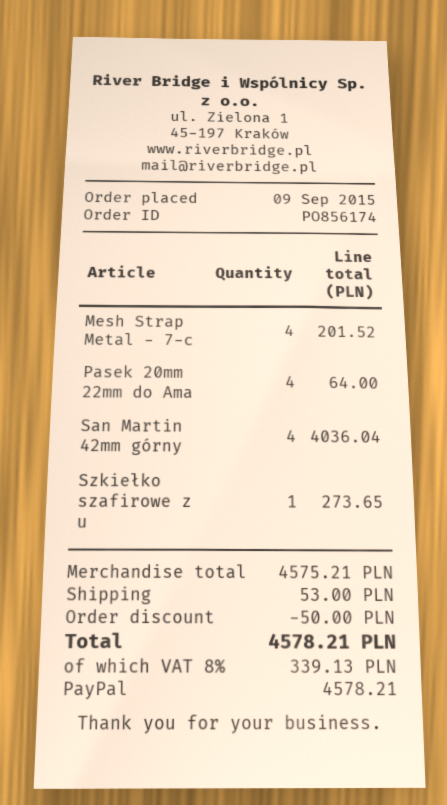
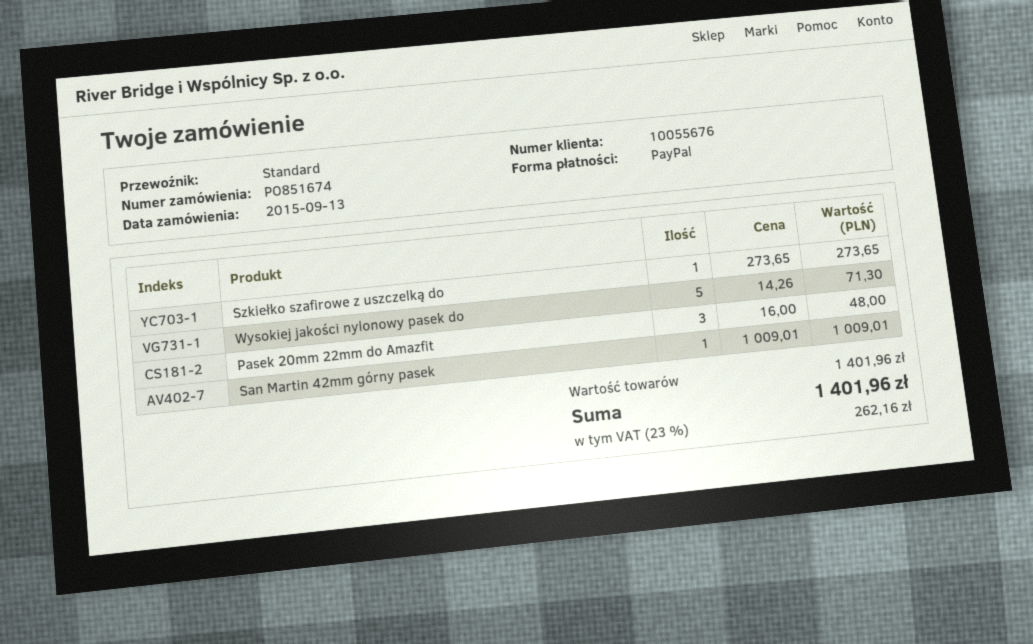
order number: PO856174 -> PO851674
order date: 2015-09-09 -> 2015-09-13
Mesh Strap Metal - 7-c: 4 for 201.52 -> none
Pasek 20mm 22mm do Ama: 4 for 64.00 -> 3 for 48.00
San Martin 42mm górny: 4 for 4036.04 -> 1 for 1009.01
Wysokiej jakości nylonowy pasek do: none -> 5 for 71.30
subtotal: 4575.21 -> 1401.96
discount: 50.00 -> none
shipping: 53.00 -> none
tax: 8% = 339.13 -> 23% = 262.16
total: 4578.21 -> 1401.96

